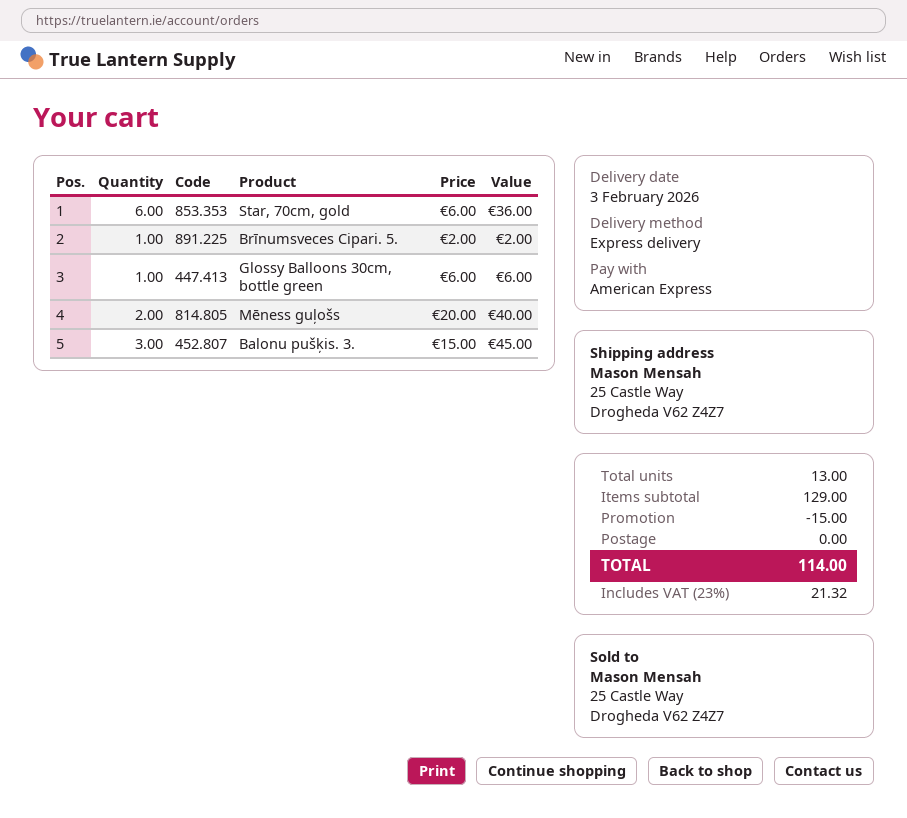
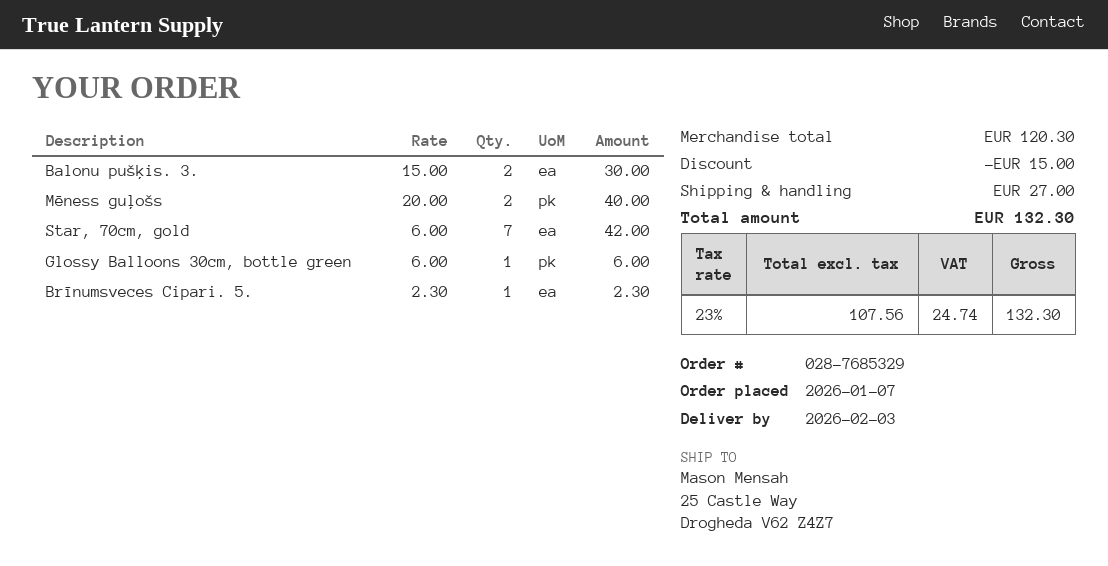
Star, 70cm, gold: 6 x 6.00 = 36.00 -> 7 x 6.00 = 42.00
Brīnumsveces Cipari. 5.: 1 x 2.00 = 2.00 -> 1 x 2.30 = 2.30
Balonu pušķis. 3.: 3 x 15.00 = 45.00 -> 2 x 15.00 = 30.00
subtotal: 129.00 -> 120.30
shipping: 0.00 -> 27.00
tax: 23% = 21.32 -> 23% = 24.74
total: 114.00 -> 132.30

